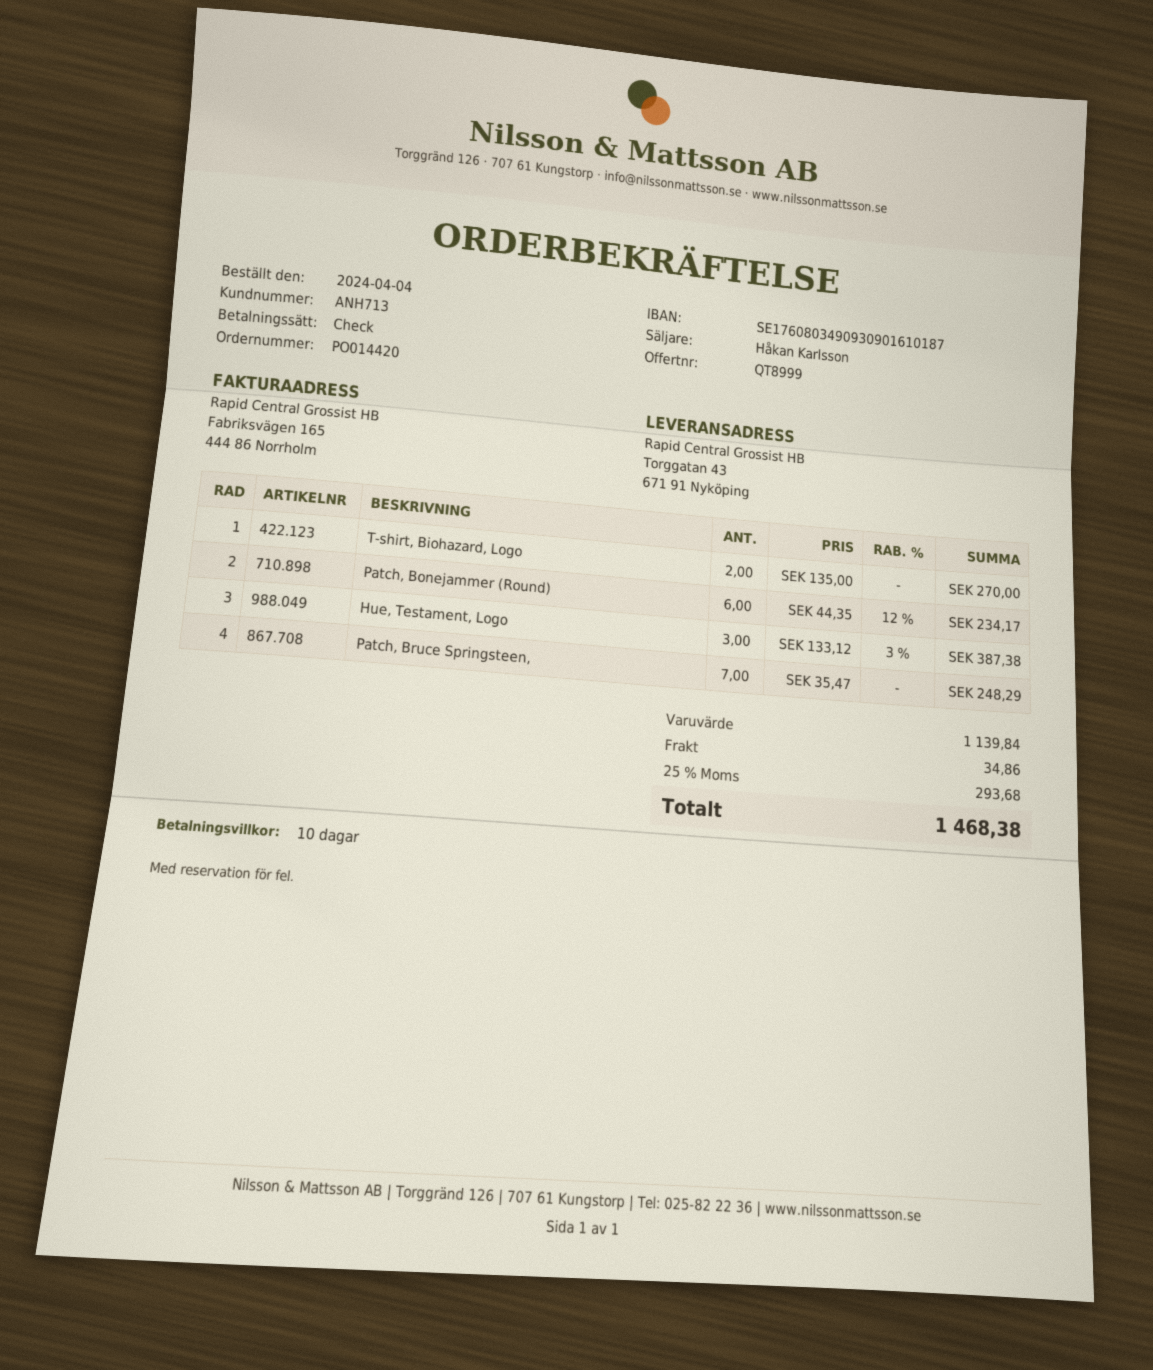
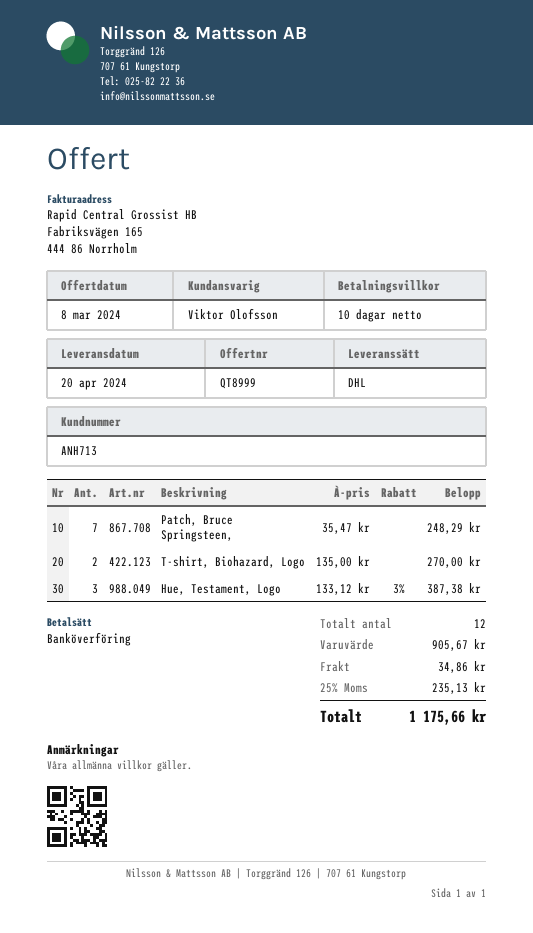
sales rep: Håkan Karlsson -> Viktor Olofsson
payment method: cheque -> bank transfer
Patch, Bonejammer (Round): 6 x 44.35 - 12% = 234.17 -> none
subtotal: 1139.84 -> 905.67
tax: 25% = 293.68 -> 25% = 235.13
total: 1468.38 -> 1175.66

